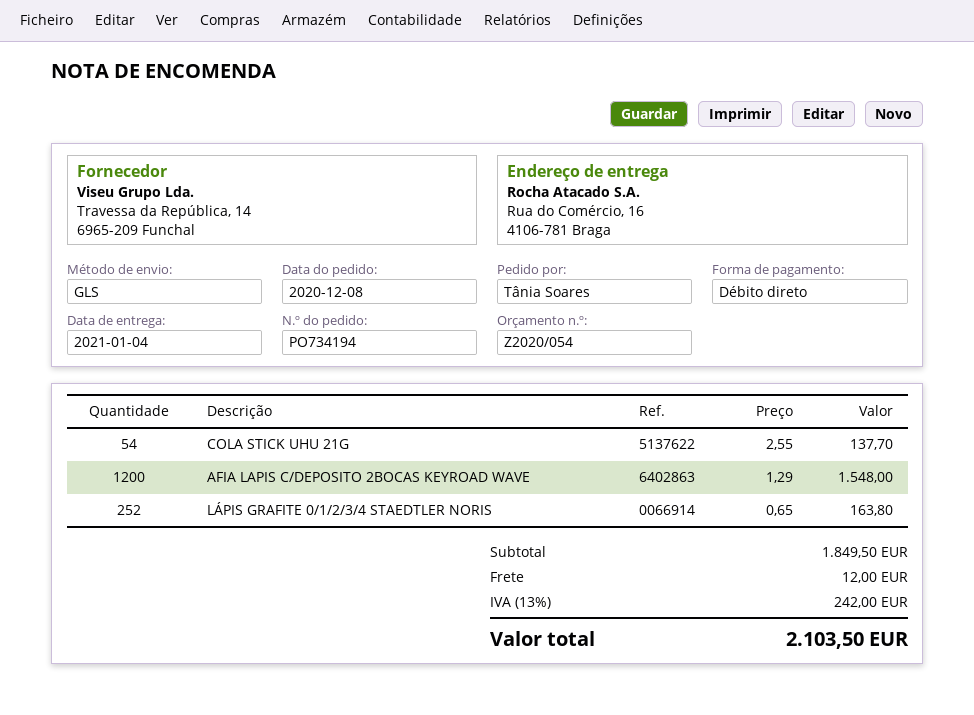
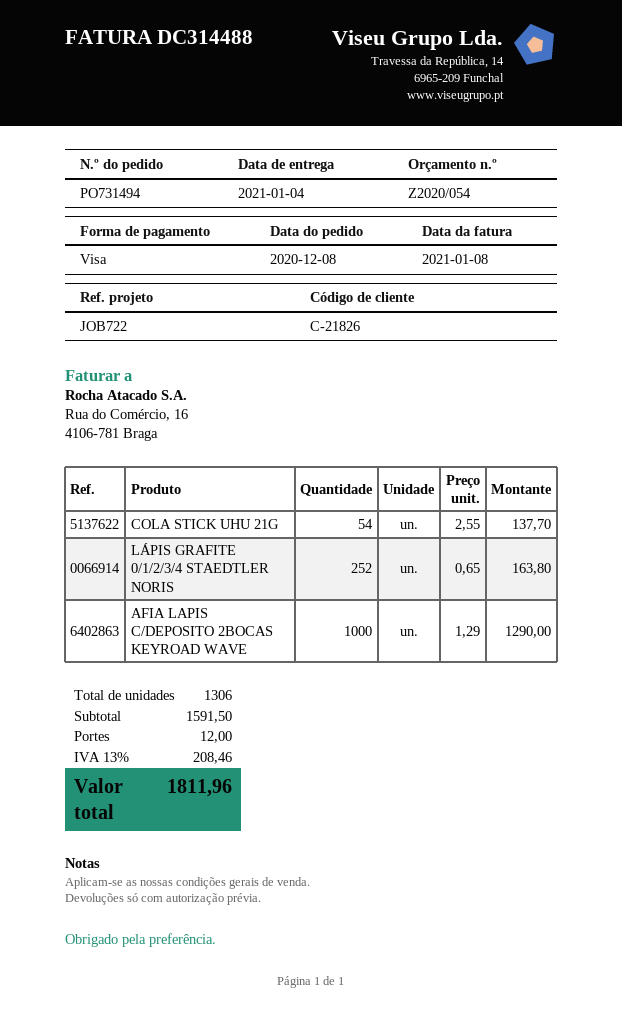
order number: PO734194 -> PO731494
payment method: direct debit -> Visa
AFIA LAPIS C/DEPOSITO 2BOCAS KEYROAD WAVE: 1200 x 1.29 = 1548.00 -> 1000 x 1.29 = 1290.00
subtotal: 1849.50 -> 1591.50
tax: 13% = 242.00 -> 13% = 208.46
total: 2103.50 -> 1811.96

